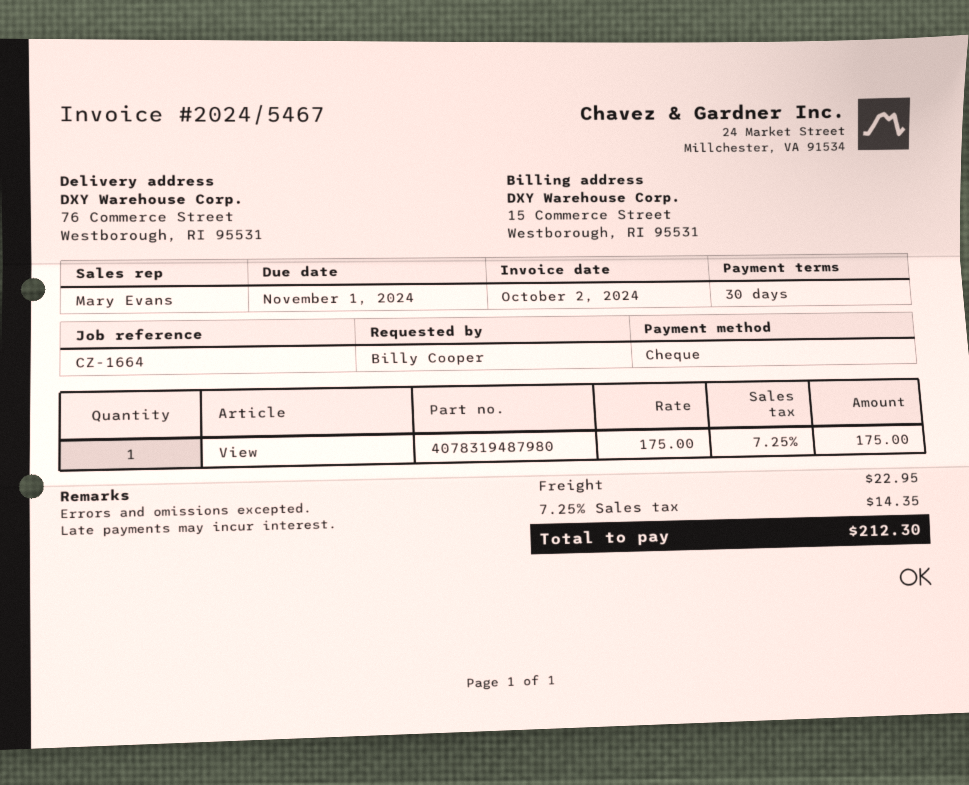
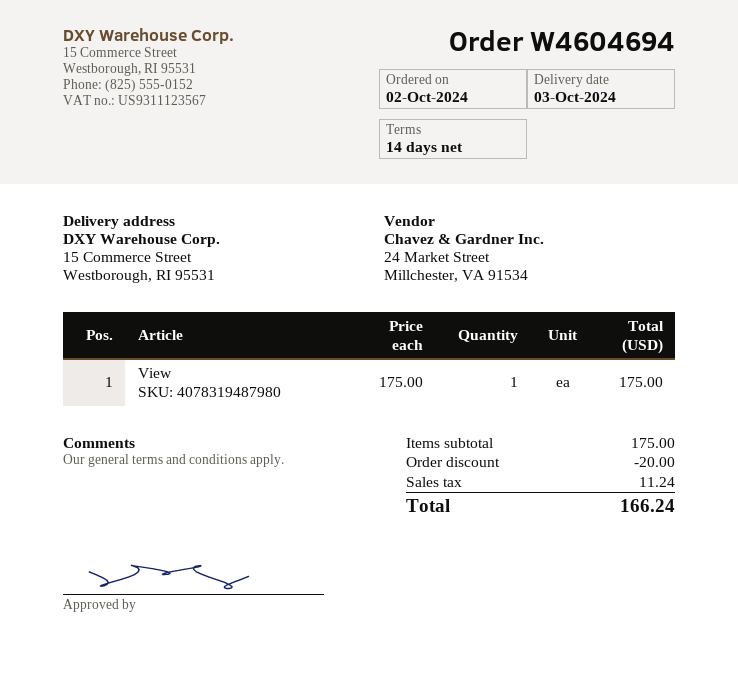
payment terms: 30 days -> 14 days
ship to: 76 Commerce Street, Westborough, RI 95531 -> 15 Commerce Street, Westborough, RI 95531
discount: none -> 20.00
shipping: 22.95 -> none
tax: 14.35 -> 11.24
total: 212.30 -> 166.24

